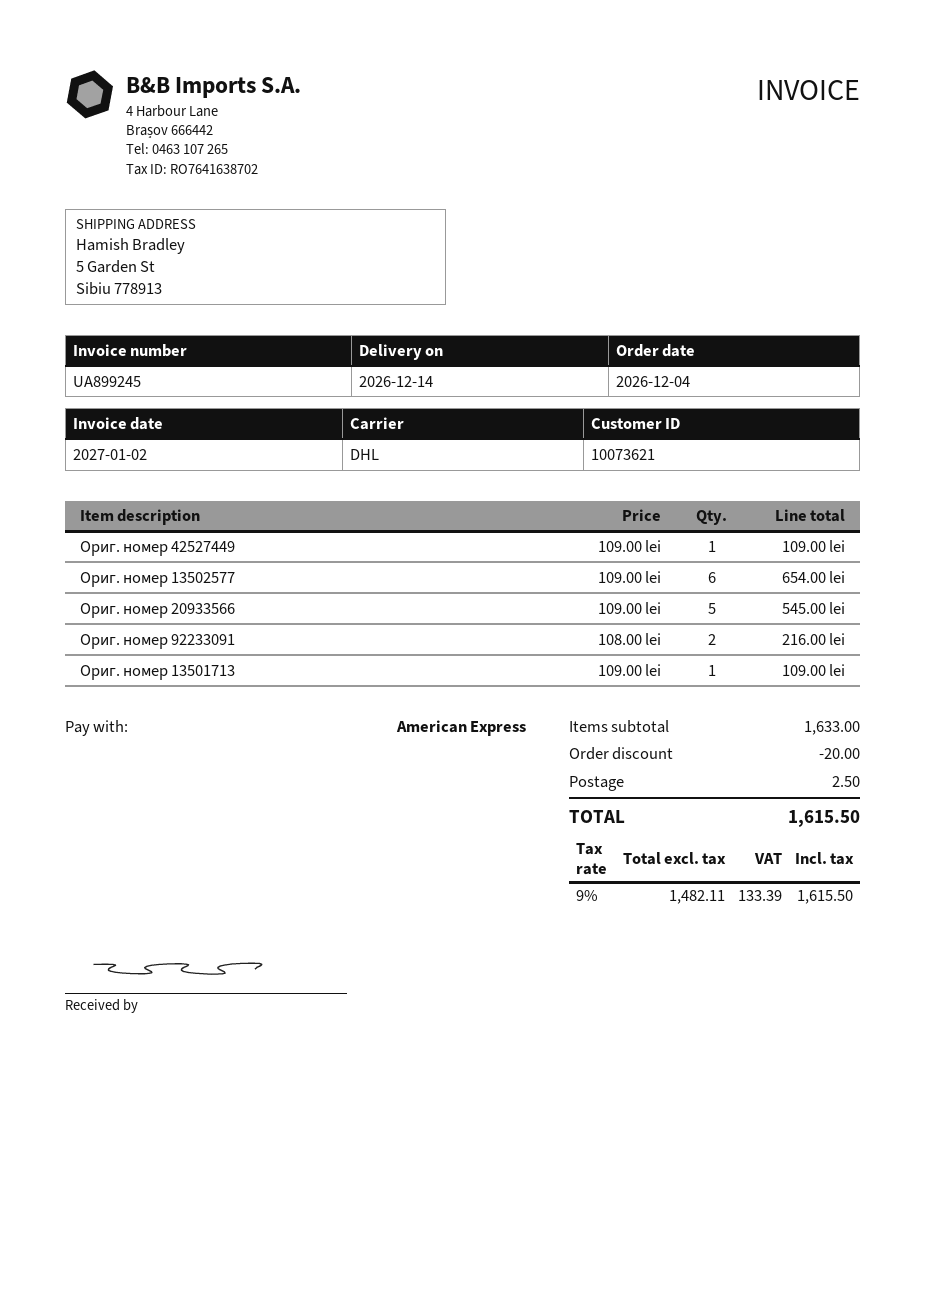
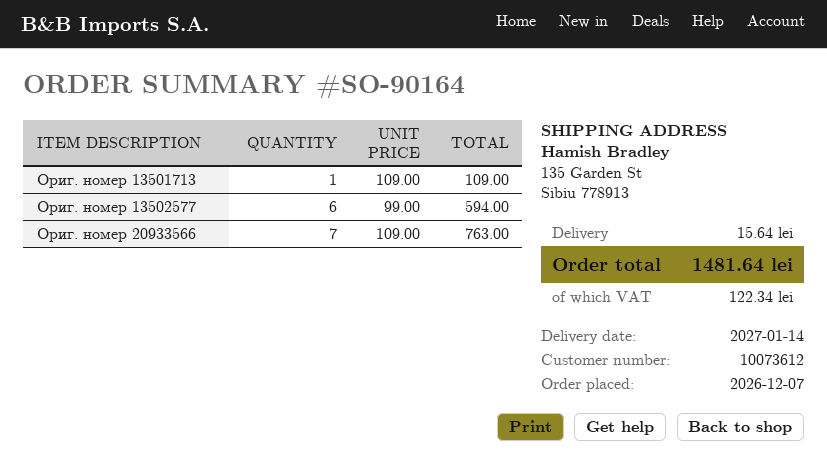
order date: 2026-12-04 -> 2026-12-07
delivery date: 2026-12-14 -> 2027-01-14
customer number: 10073621 -> 10073612
ship to: 5 Garden St, Sibiu 778913 -> 135 Garden St, Sibiu 778913
Ориг. номер 42527449: 1 x 109.00 = 109.00 -> none
Ориг. номер 13502577: 6 x 109.00 = 654.00 -> 6 x 99.00 = 594.00
Ориг. номер 20933566: 5 x 109.00 = 545.00 -> 7 x 109.00 = 763.00
Ориг. номер 92233091: 2 x 108.00 = 216.00 -> none
discount: 20.00 -> none
shipping: 2.50 -> 15.64
tax: 133.39 -> 122.34
total: 1615.50 -> 1481.64

